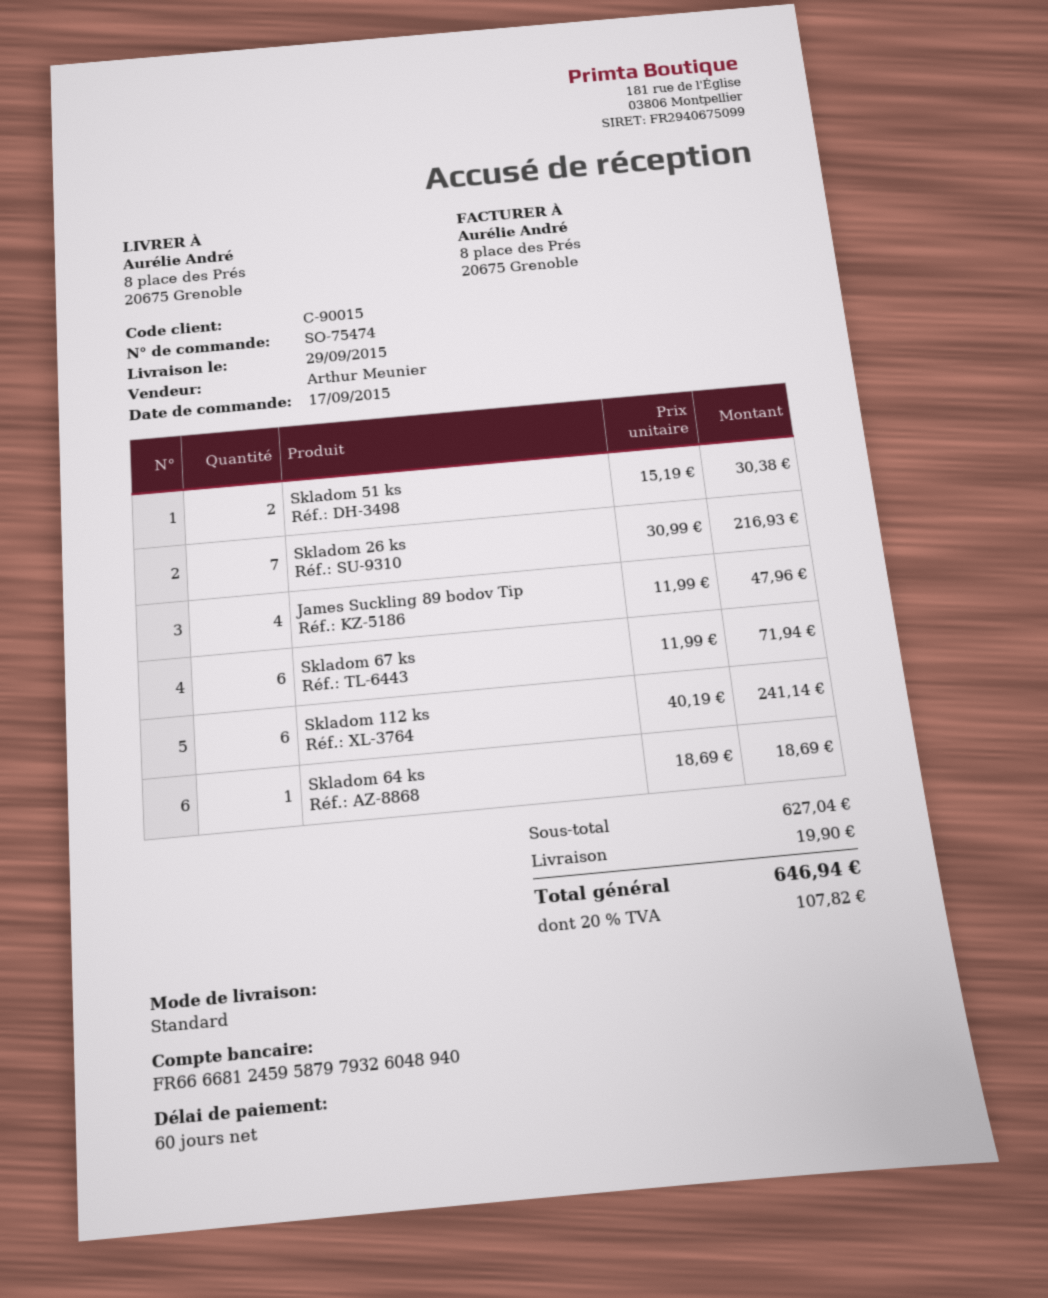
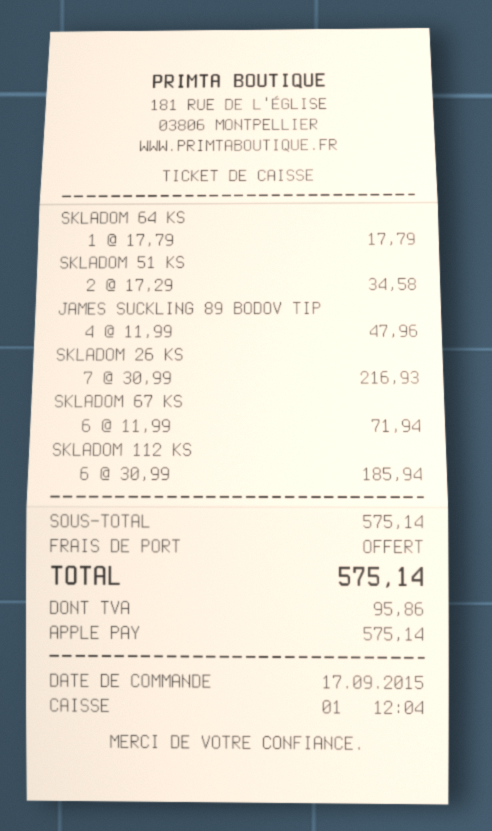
Skladom 51 ks: 2 x 15.19 = 30.38 -> 2 x 17.29 = 34.58
Skladom 112 ks: 6 x 40.19 = 241.14 -> 6 x 30.99 = 185.94
Skladom 64 ks: 1 x 18.69 = 18.69 -> 1 x 17.79 = 17.79
subtotal: 627.04 -> 575.14
shipping: 19.90 -> 0.00
tax: 107.82 -> 95.86
total: 646.94 -> 575.14

